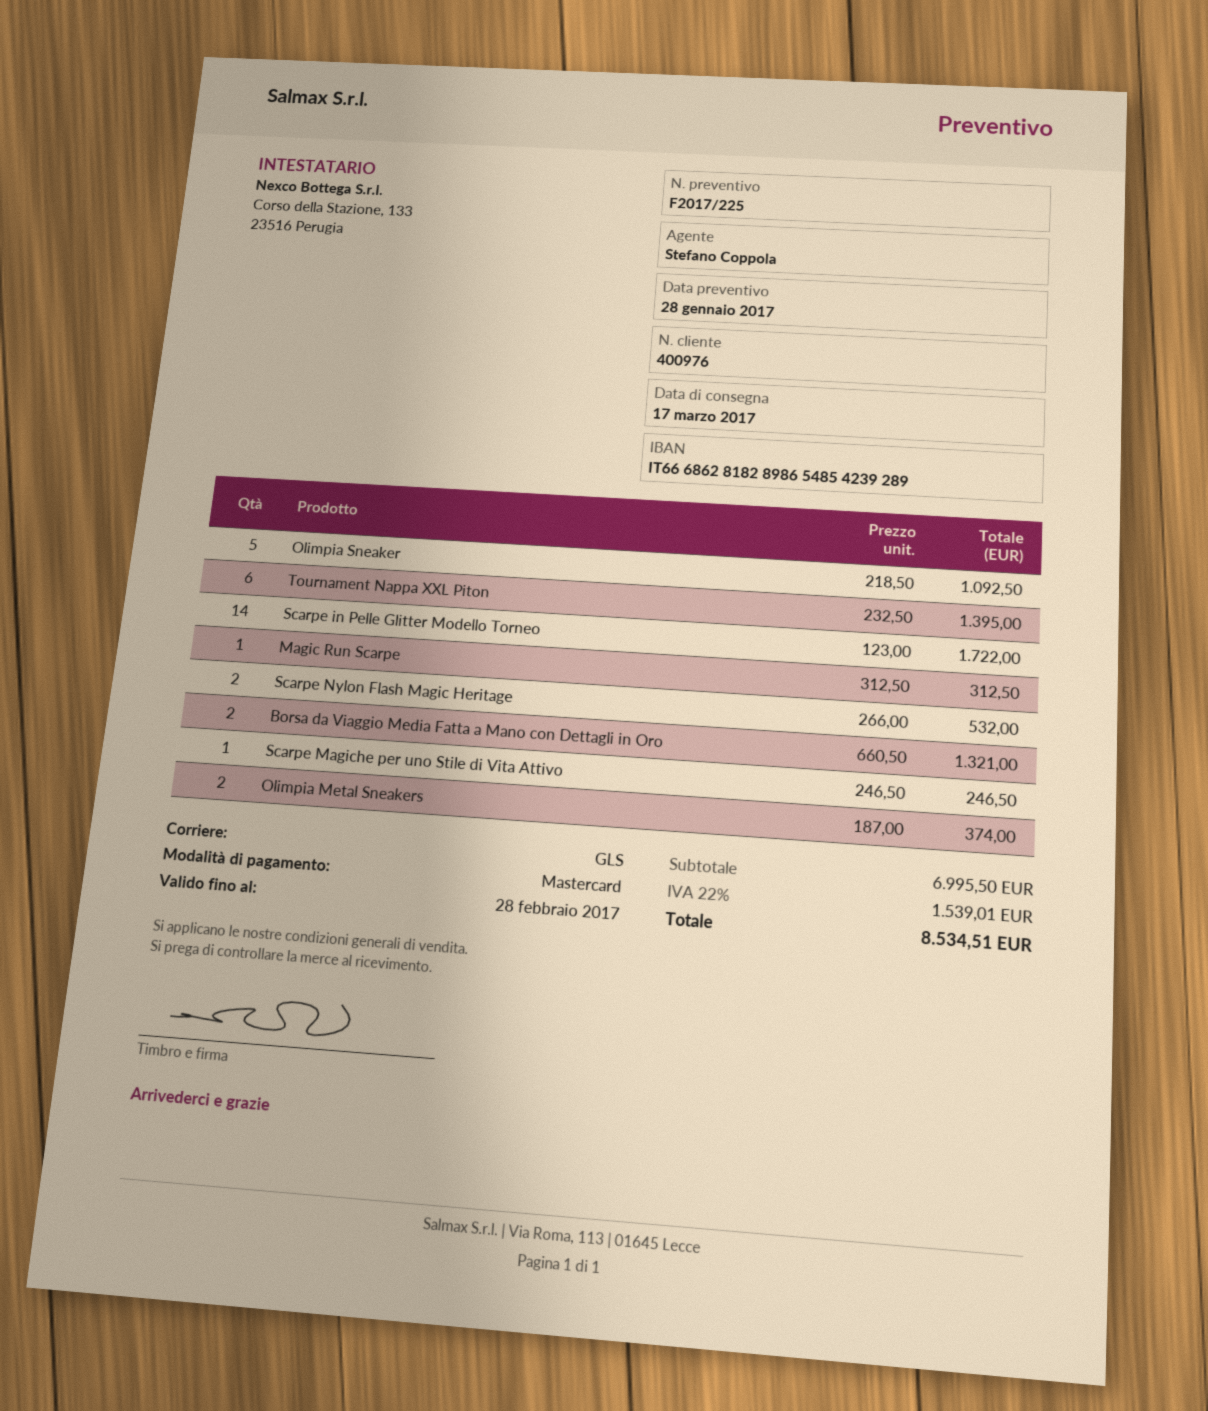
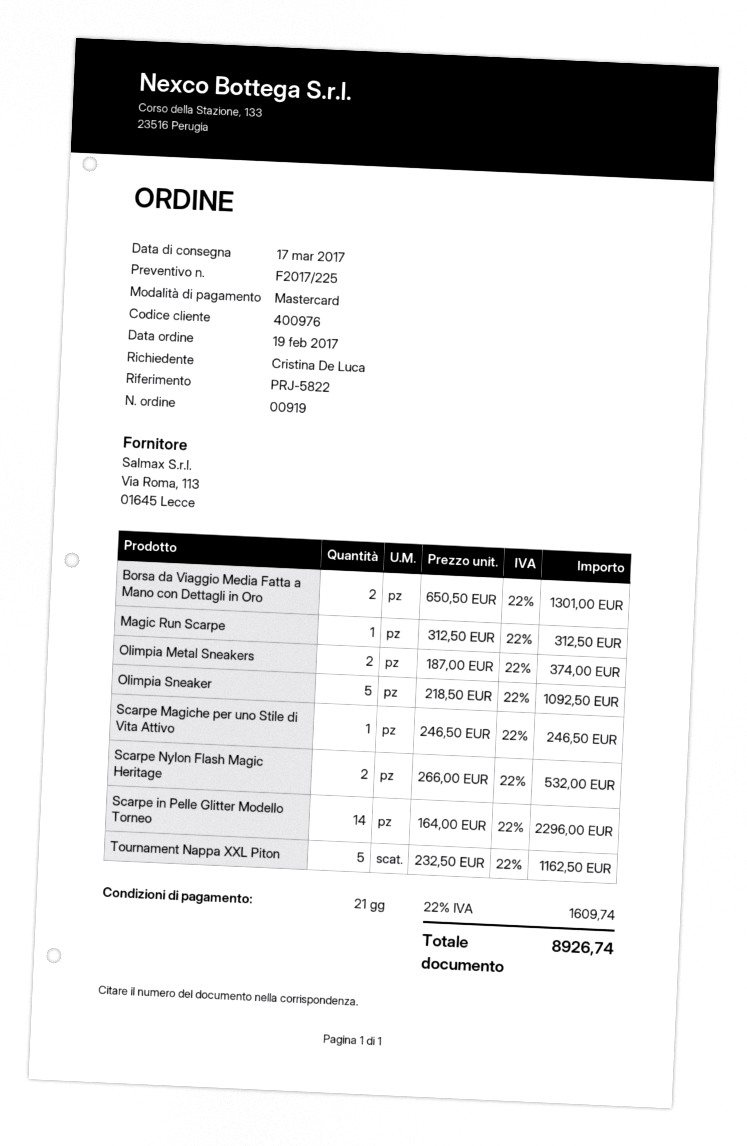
Tournament Nappa XXL Piton: 6 x 232.50 = 1395.00 -> 5 x 232.50 = 1162.50
Scarpe in Pelle Glitter Modello Torneo: 14 x 123.00 = 1722.00 -> 14 x 164.00 = 2296.00
Borsa da Viaggio Media Fatta a Mano con Dettagli in Oro: 2 x 660.50 = 1321.00 -> 2 x 650.50 = 1301.00
tax: 22% = 1539.01 -> 22% = 1609.74
total: 8534.51 -> 8926.74

